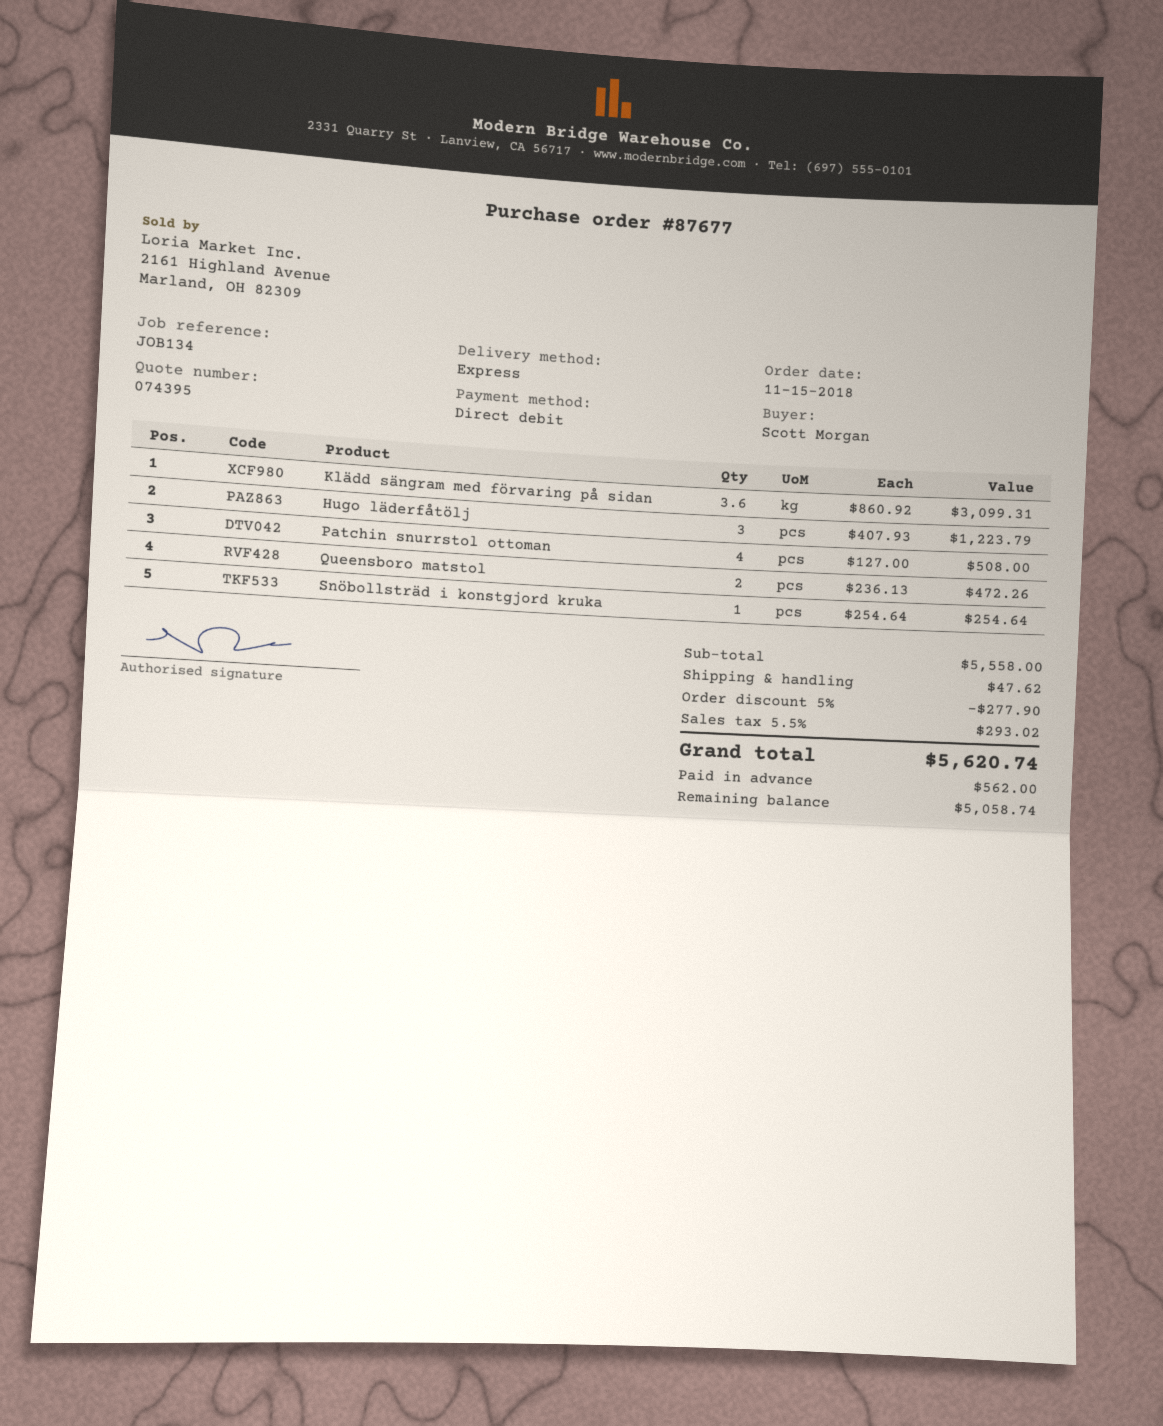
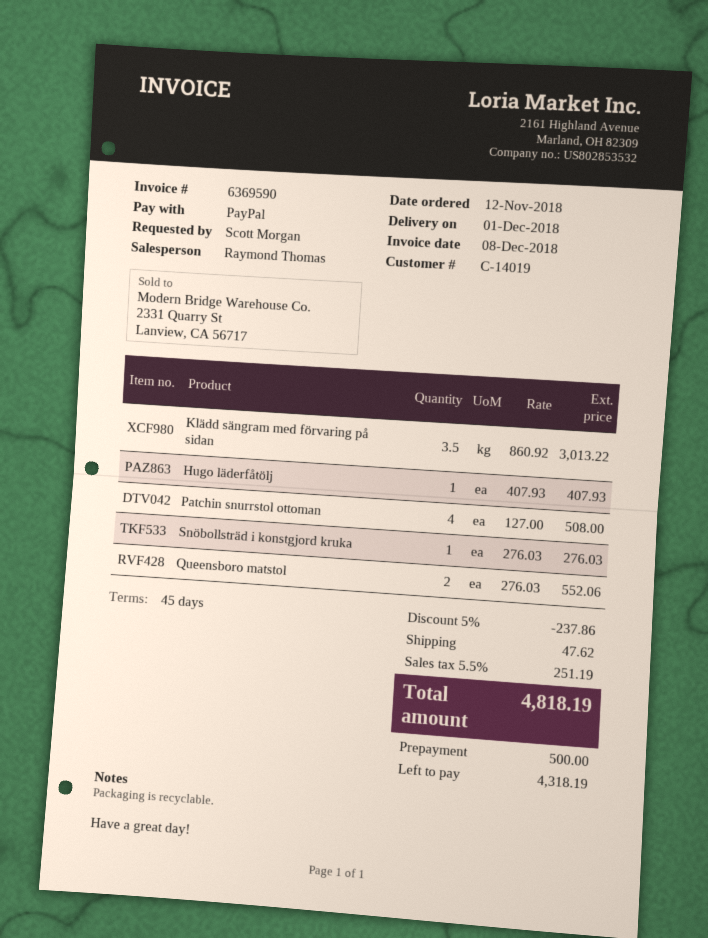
order date: 2018-11-15 -> 2018-11-12
payment method: direct debit -> PayPal
Klädd sängram med förvaring på sidan: 3.6 x 860.92 = 3099.31 -> 3.5 x 860.92 = 3013.22
Hugo läderfåtölj: 3 x 407.93 = 1223.79 -> 1 x 407.93 = 407.93
Queensboro matstol: 2 x 236.13 = 472.26 -> 2 x 276.03 = 552.06
Snöbollsträd i konstgjord kruka: 1 x 254.64 = 254.64 -> 1 x 276.03 = 276.03
discount: 5% = 277.90 -> 5% = 237.86
tax: 5.5% = 293.02 -> 5.5% = 251.19
total: 5620.74 -> 4818.19
deposit: 562.00 -> 500.00
balance: 5058.74 -> 4318.19

